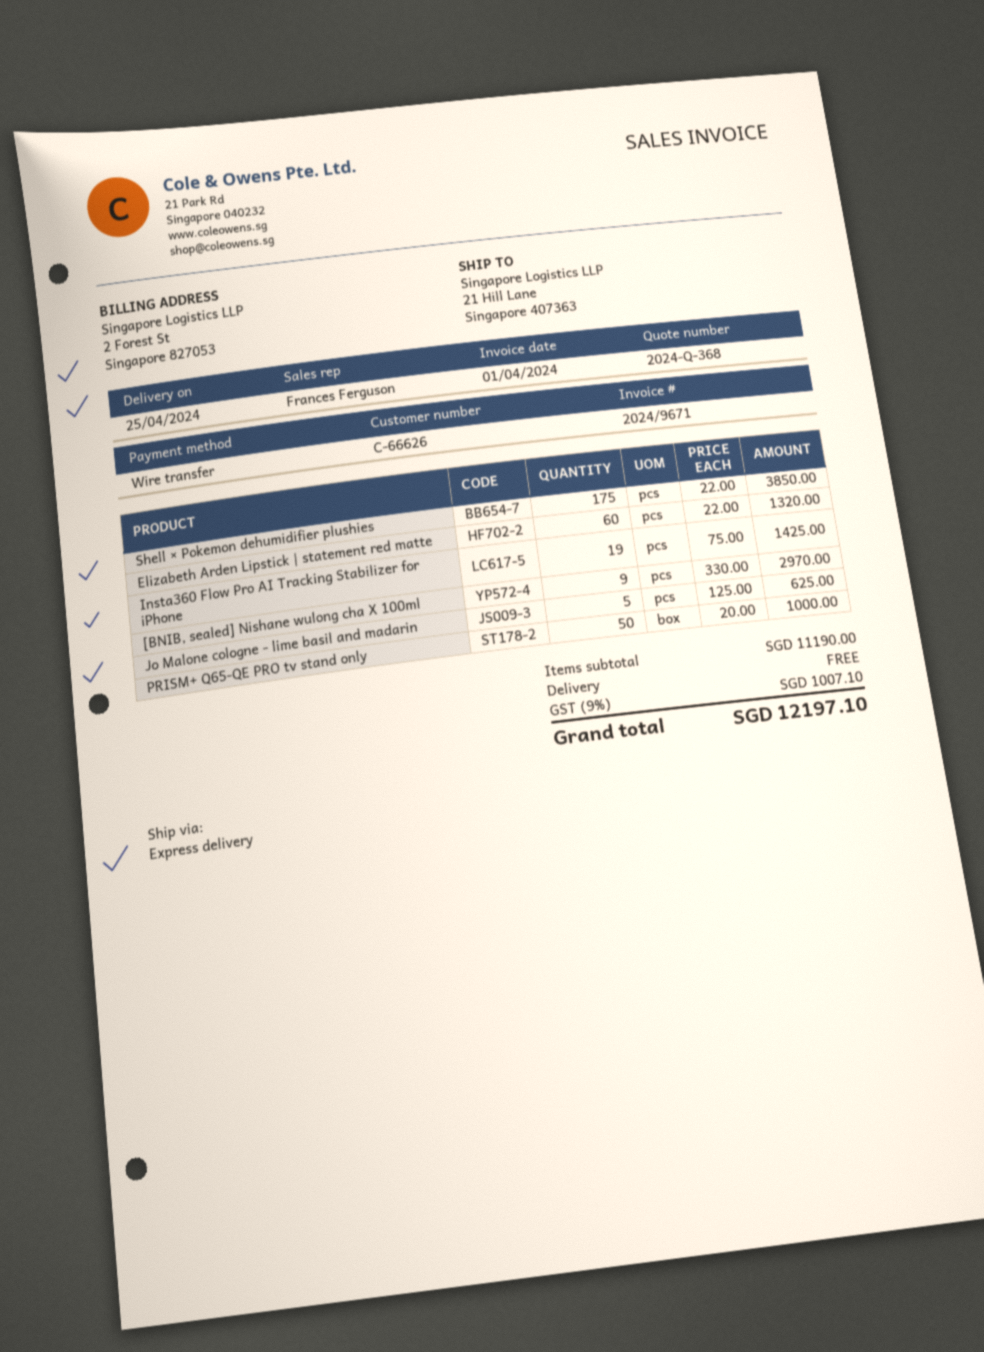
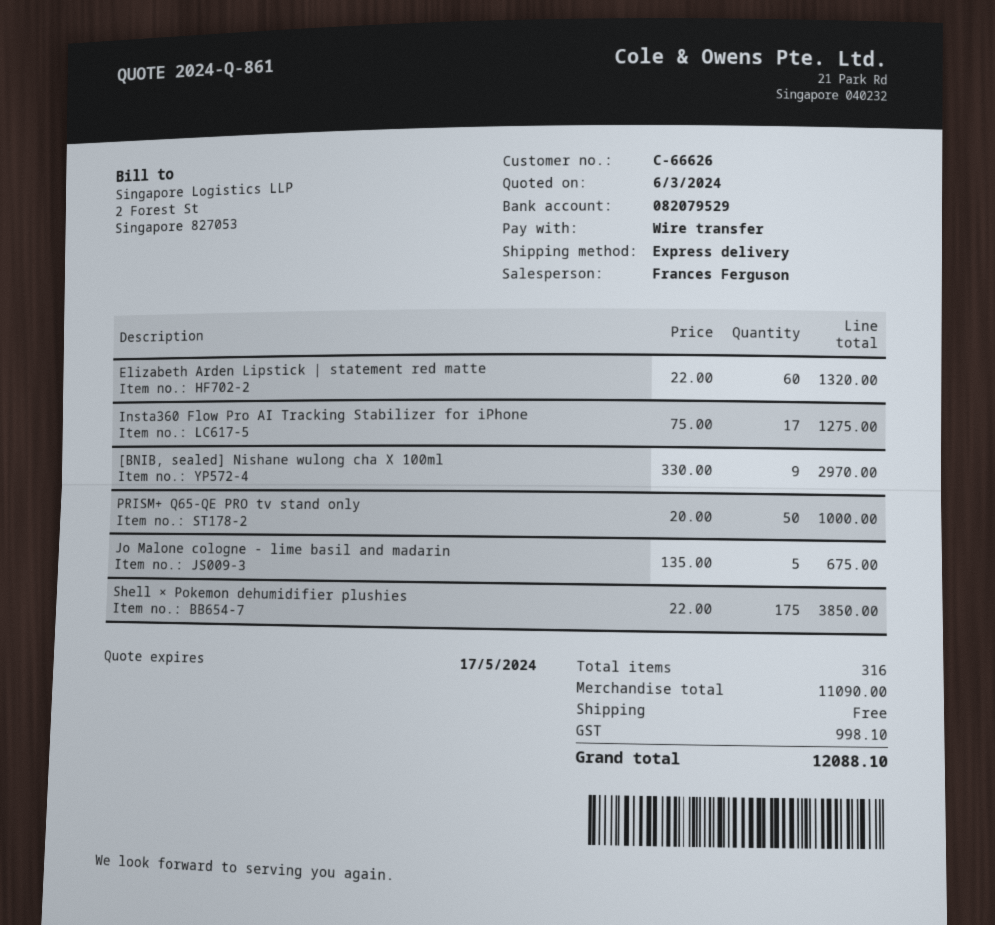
quote number: 2024-Q-368 -> 2024-Q-861
Insta360 Flow Pro AI Tracking Stabilizer for iPhone: 19 x 75.00 = 1425.00 -> 17 x 75.00 = 1275.00
Jo Malone cologne - lime basil and madarin: 5 x 125.00 = 625.00 -> 5 x 135.00 = 675.00
subtotal: 11190.00 -> 11090.00
tax: 1007.10 -> 998.10
total: 12197.10 -> 12088.10

